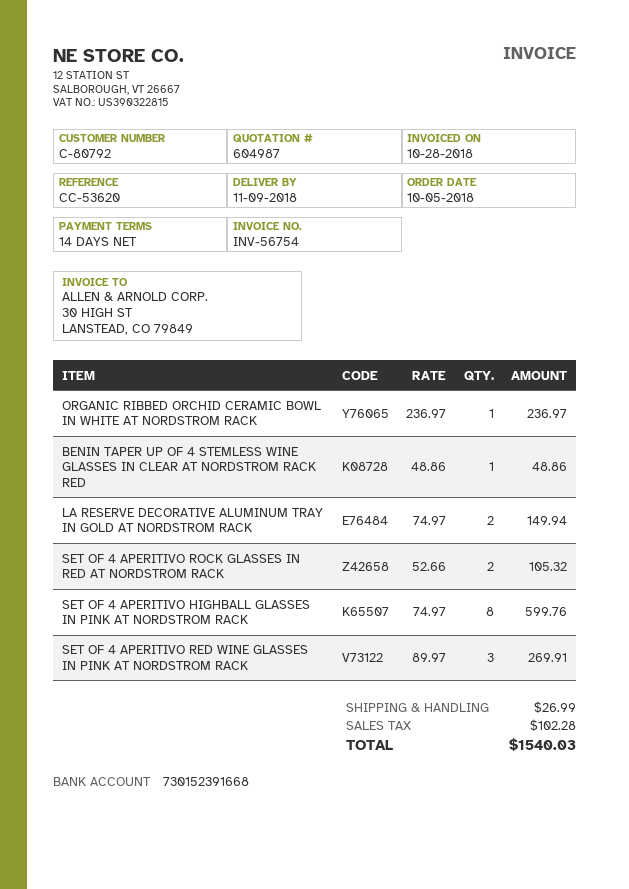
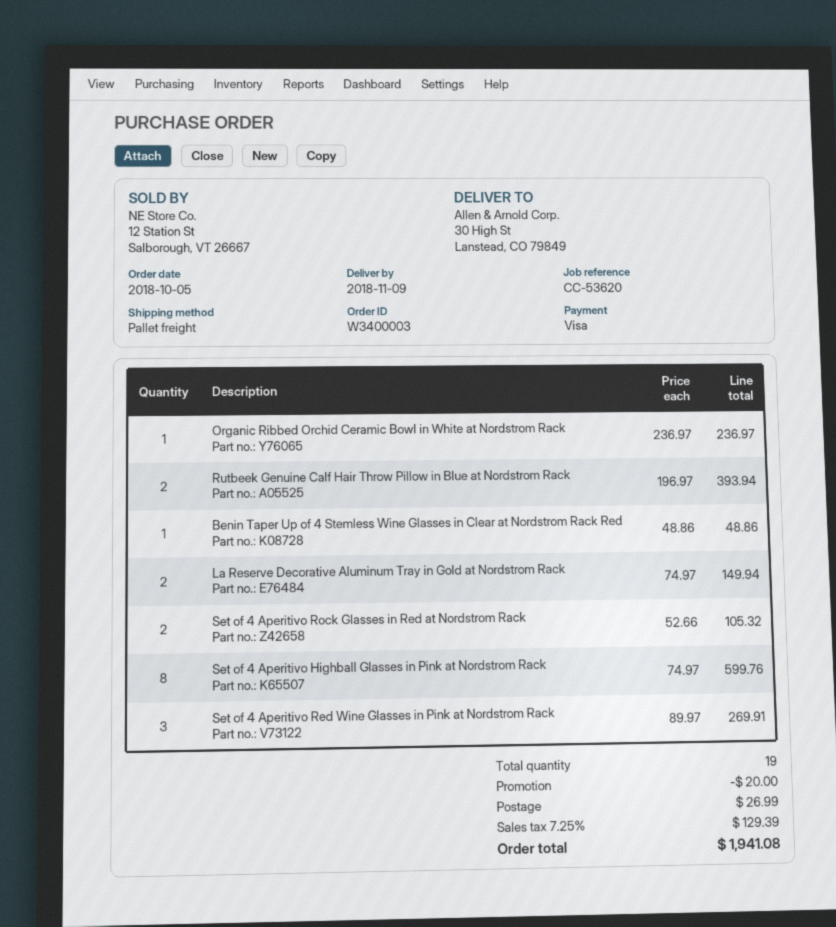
Rutbeek Genuine Calf Hair Throw Pillow in Blue at Nordstrom Rack: none -> 2 x 196.97 = 393.94
discount: none -> 20.00
tax: 102.28 -> 129.39
total: 1540.03 -> 1941.08

